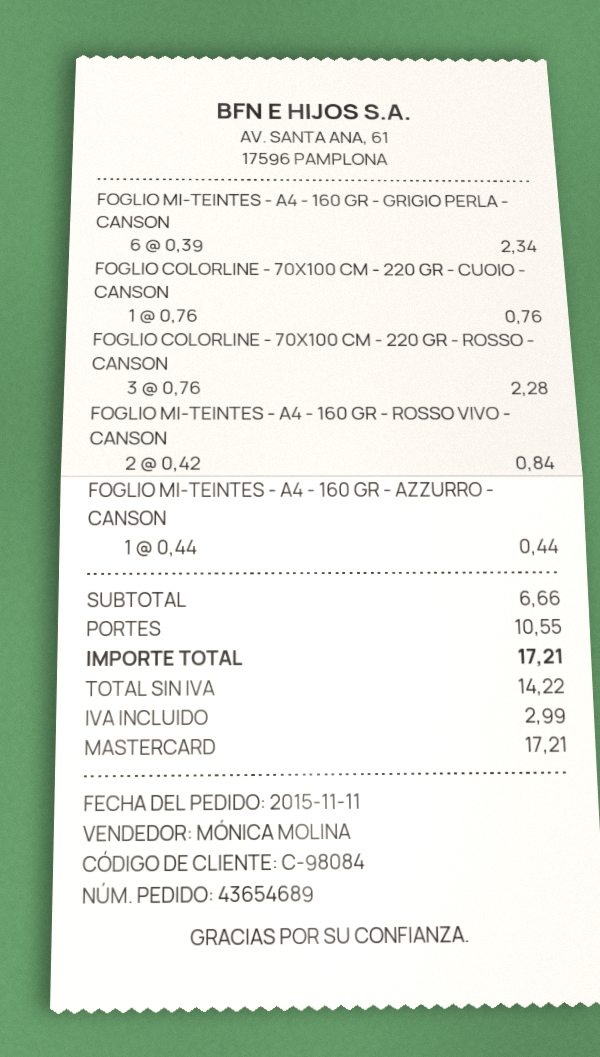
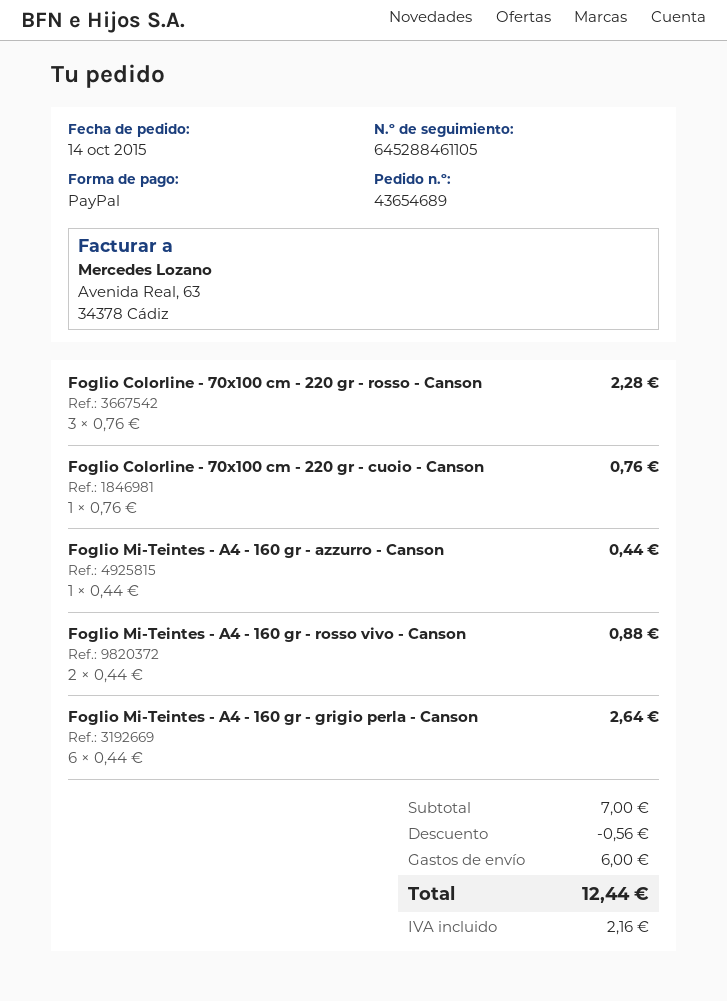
order date: 2015-11-11 -> 2015-10-14
payment method: Mastercard -> PayPal
FOGLIO MI-TEINTES - A4 - 160 GR - GRIGIO PERLA - CANSON: 6 x 0.39 = 2.34 -> 6 x 0.44 = 2.64
FOGLIO MI-TEINTES - A4 - 160 GR - ROSSO VIVO - CANSON: 2 x 0.42 = 0.84 -> 2 x 0.44 = 0.88
subtotal: 6.66 -> 7.00
discount: none -> 0.56
shipping: 10.55 -> 6.00
tax: 2.99 -> 2.16
total: 17.21 -> 12.44

